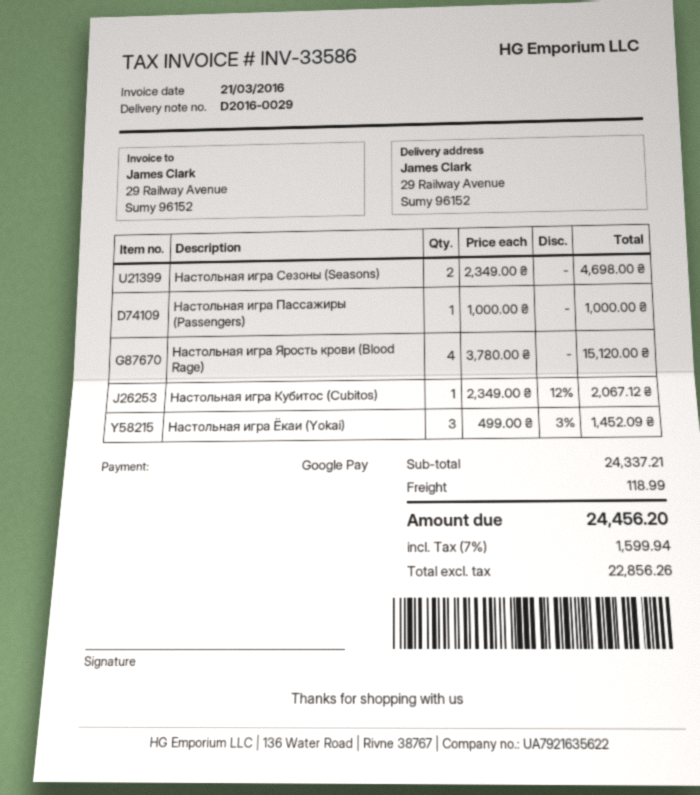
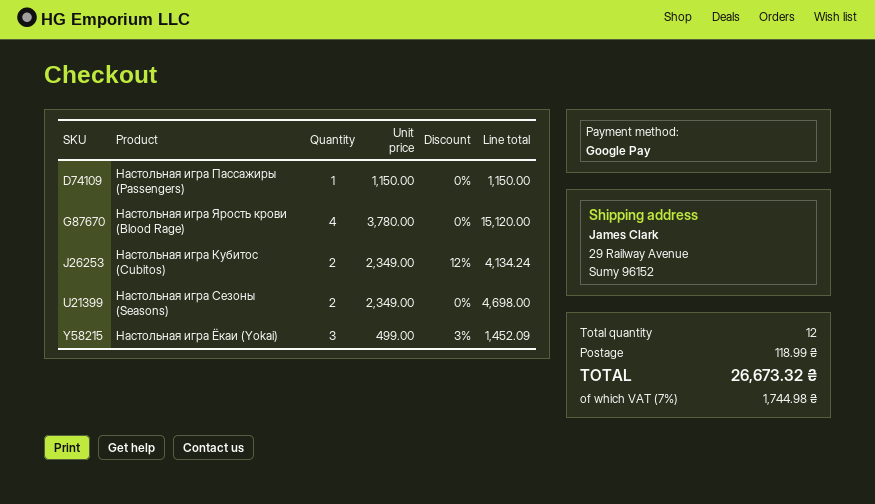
Настольная игра Пасcажиры (Passengers): 1 x 1000.00 = 1000.00 -> 1 x 1150.00 = 1150.00
Настольная игра Кубитос (Cubitos): 1 x 2349.00 - 12% = 2067.12 -> 2 x 2349.00 - 12% = 4134.24
tax: 7% = 1599.94 -> 7% = 1744.98
total: 24456.20 -> 26673.32

